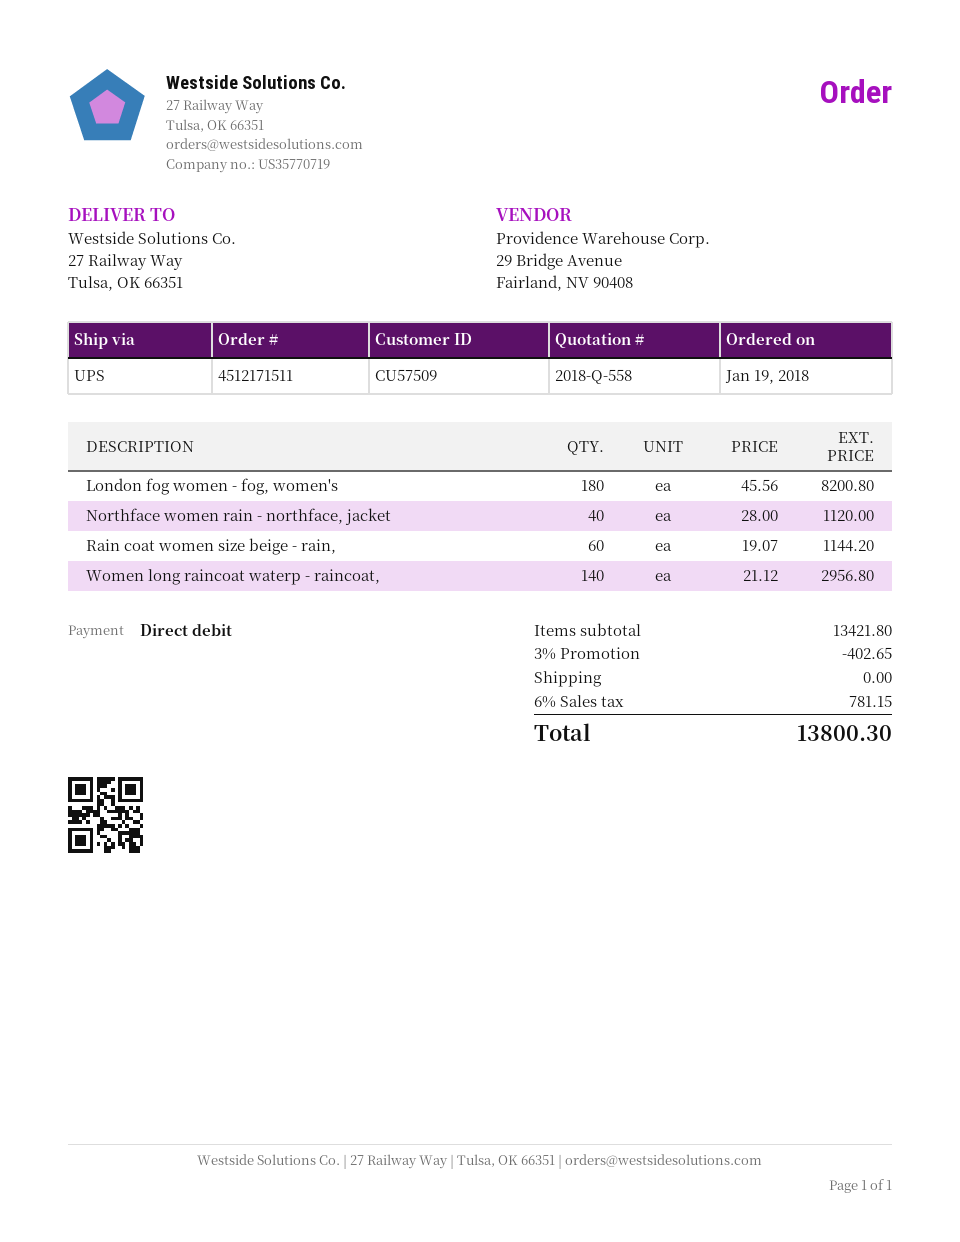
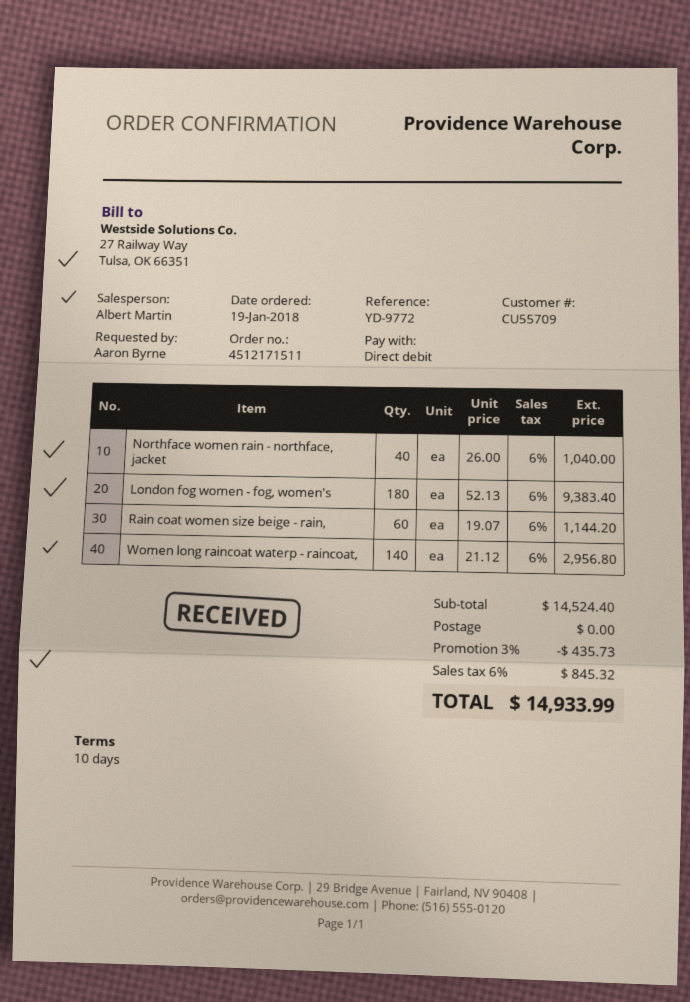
customer number: CU57509 -> CU55709
London fog women - fog, women's: 180 x 45.56 = 8200.80 -> 180 x 52.13 = 9383.40
Northface women rain - northface, jacket: 40 x 28.00 = 1120.00 -> 40 x 26.00 = 1040.00
subtotal: 13421.80 -> 14524.40
discount: 3% = 402.65 -> 3% = 435.73
tax: 6% = 781.15 -> 6% = 845.32
total: 13800.30 -> 14933.99

